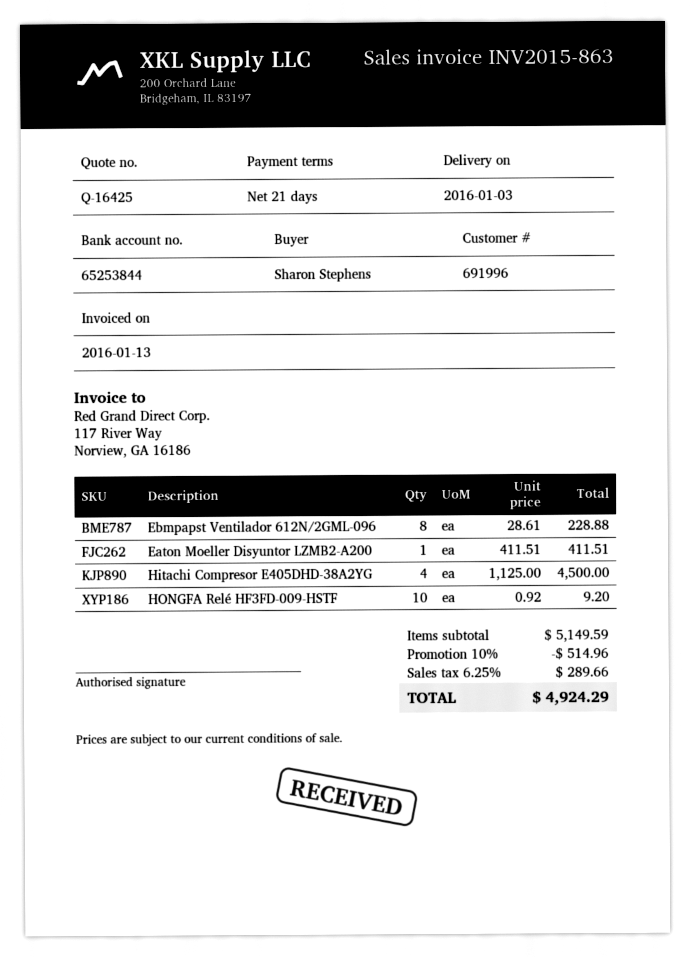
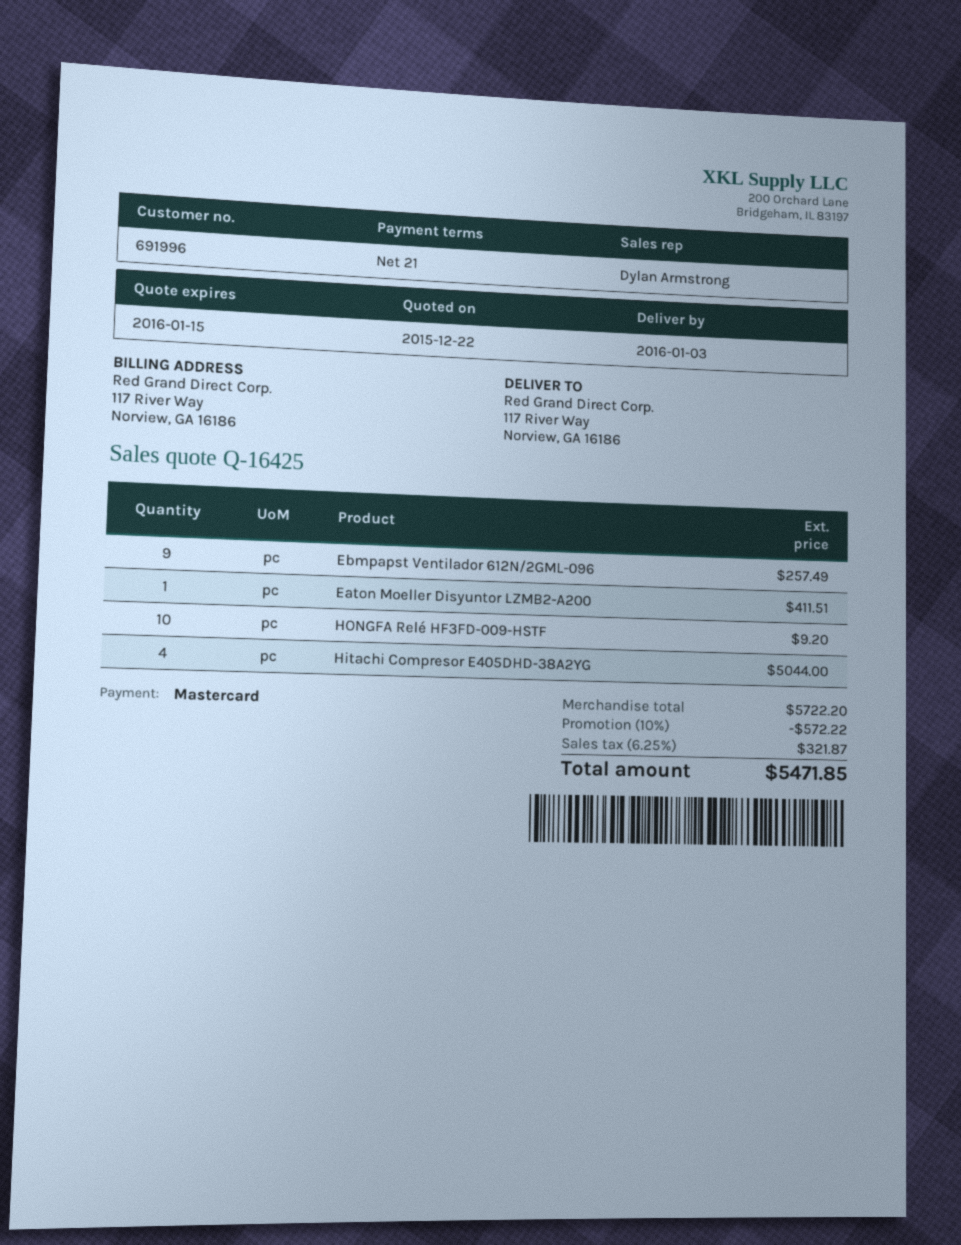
Ebmpapst Ventilador 612N/2GML-096: 8 for 228.88 -> 9 for 257.49
Hitachi Compresor E405DHD-38A2YG: 4 for 4500.00 -> 4 for 5044.00
subtotal: 5149.59 -> 5722.20
discount: 10% = 514.96 -> 10% = 572.22
tax: 6.25% = 289.66 -> 6.25% = 321.87
total: 4924.29 -> 5471.85

